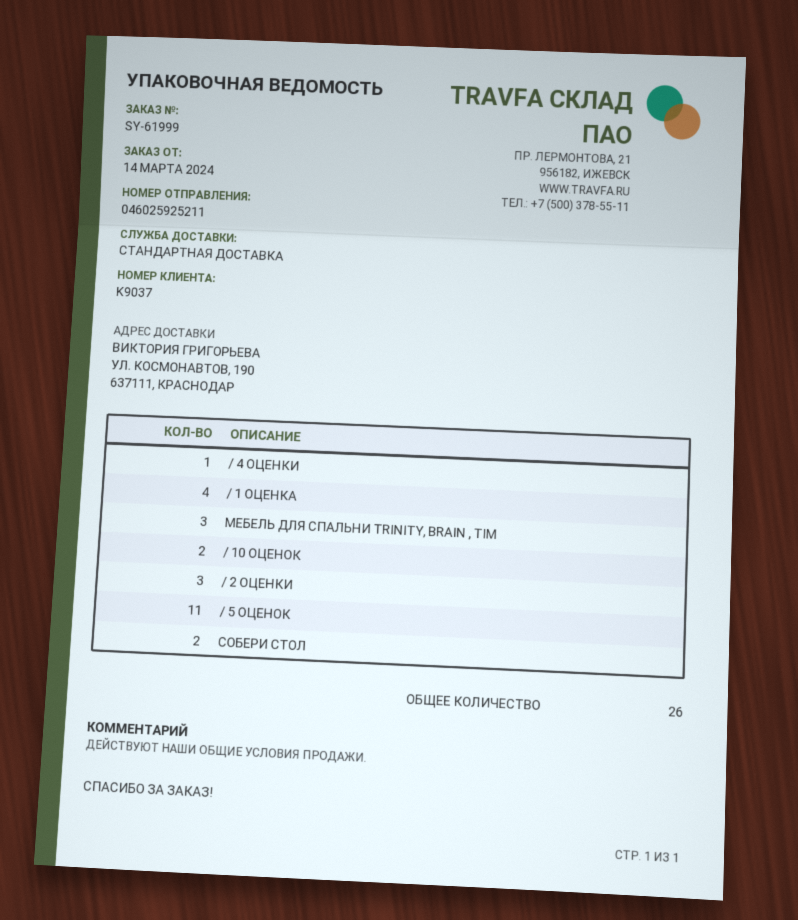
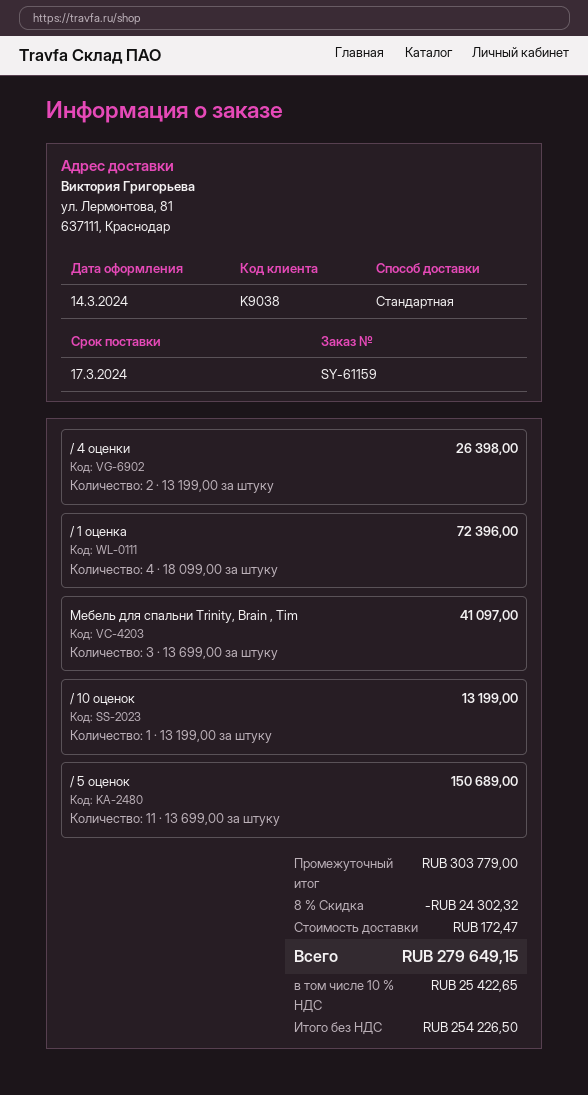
order number: SY-61999 -> SY-61159
customer number: K9037 -> K9038
ship to: УЛ. КОСМОНАВТОВ, 190, 637111, КРАСНОДАР -> ул. Лермонтова, 81, 637111, Краснодар
/ 4 ОЦЕНКИ: 1 -> 2
/ 10 ОЦЕНОК: 2 -> 1
/ 2 ОЦЕНКИ: 3 -> none
СОБЕРИ СТОЛ: 2 -> none

